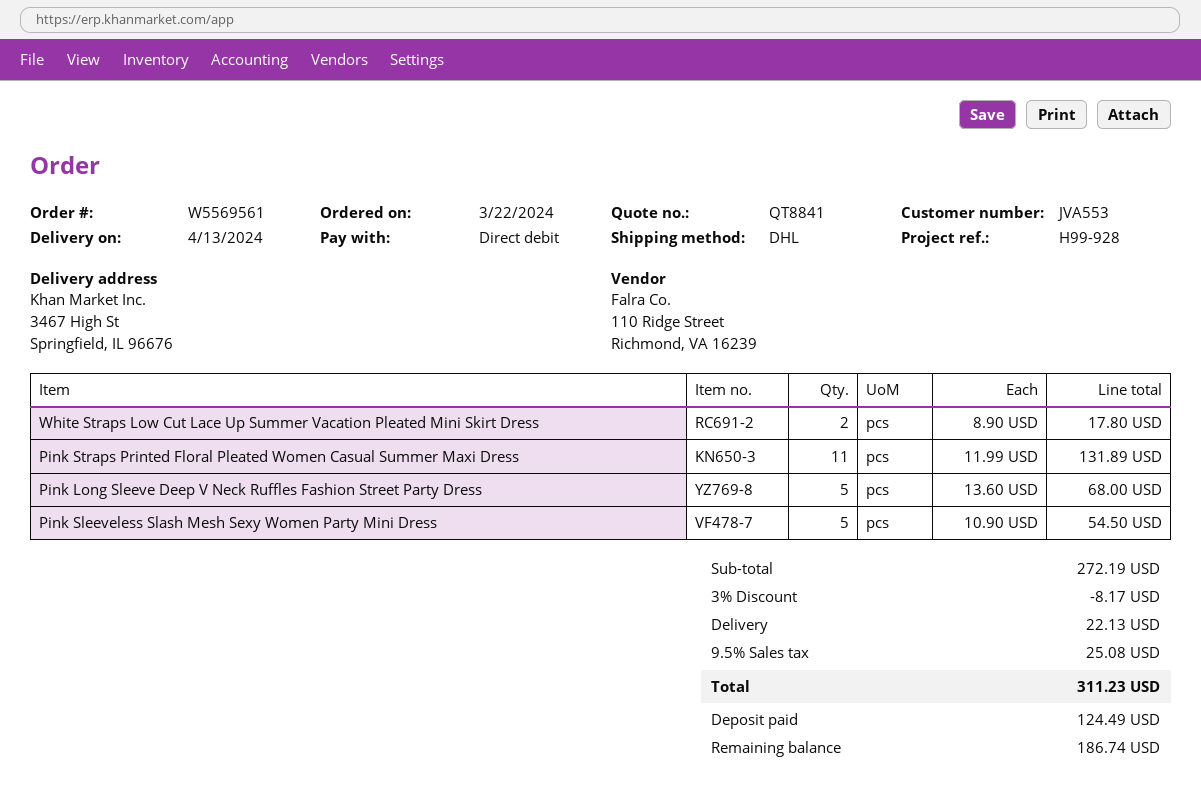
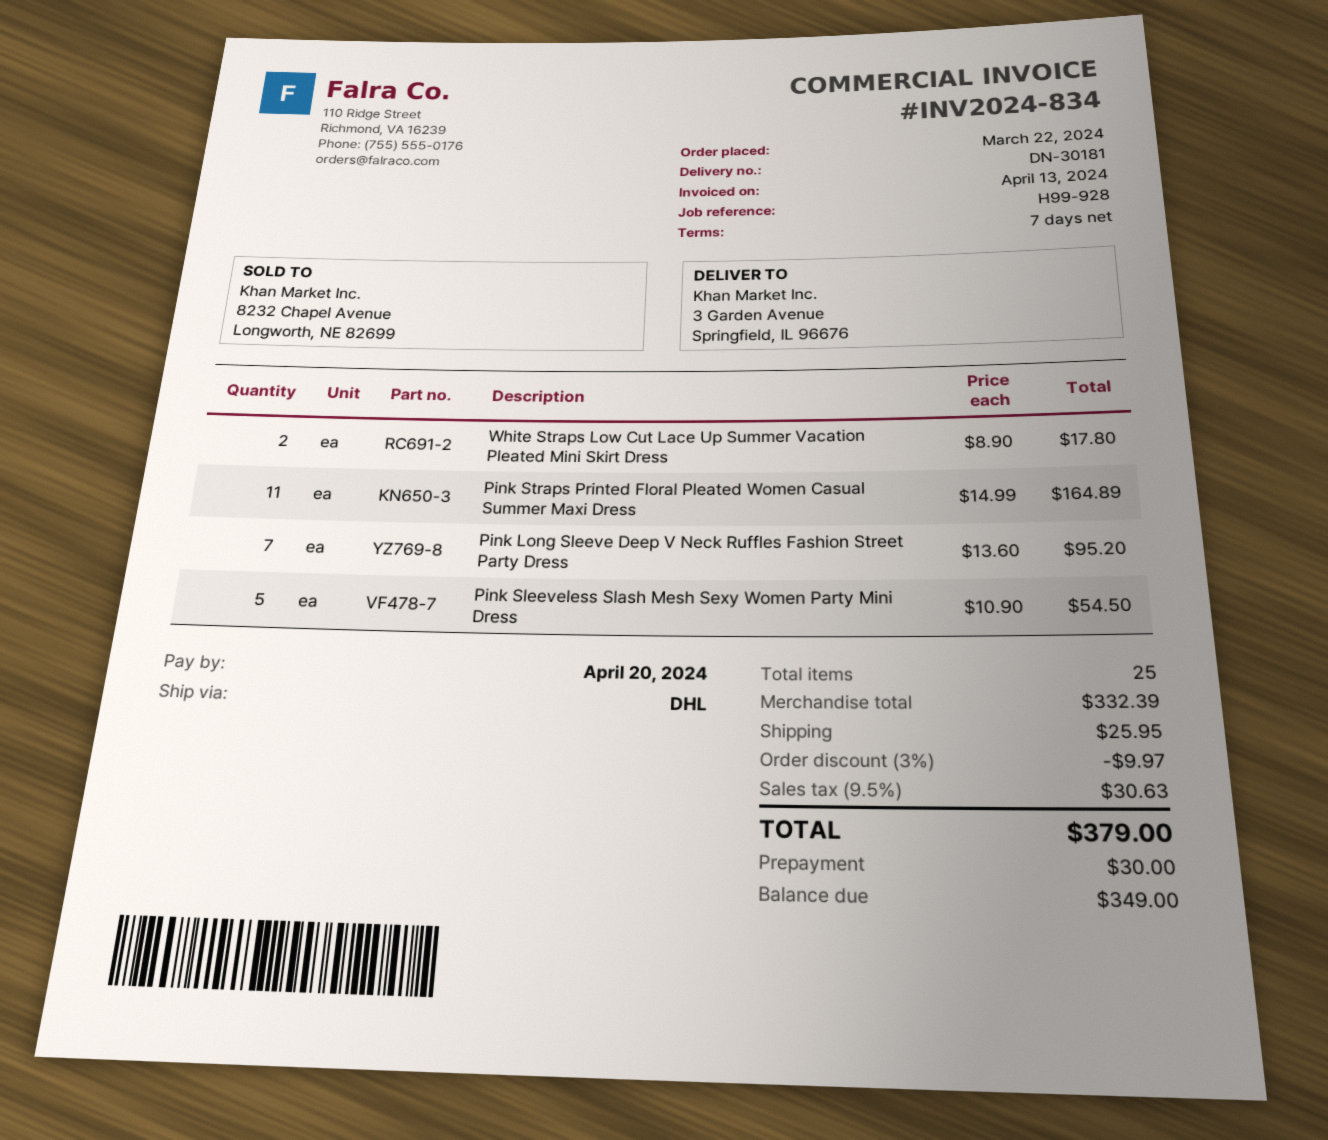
ship to: 3467 High St, Springfield, IL 96676 -> 3 Garden Avenue, Springfield, IL 96676
Pink Straps Printed Floral Pleated Women Casual Summer Maxi Dress: 11 x 11.99 = 131.89 -> 11 x 14.99 = 164.89
Pink Long Sleeve Deep V Neck Ruffles Fashion Street Party Dress: 5 x 13.60 = 68.00 -> 7 x 13.60 = 95.20
subtotal: 272.19 -> 332.39
discount: 3% = 8.17 -> 3% = 9.97
shipping: 22.13 -> 25.95
tax: 9.5% = 25.08 -> 9.5% = 30.63
total: 311.23 -> 379.00
deposit: 124.49 -> 30.00
balance: 186.74 -> 349.00

